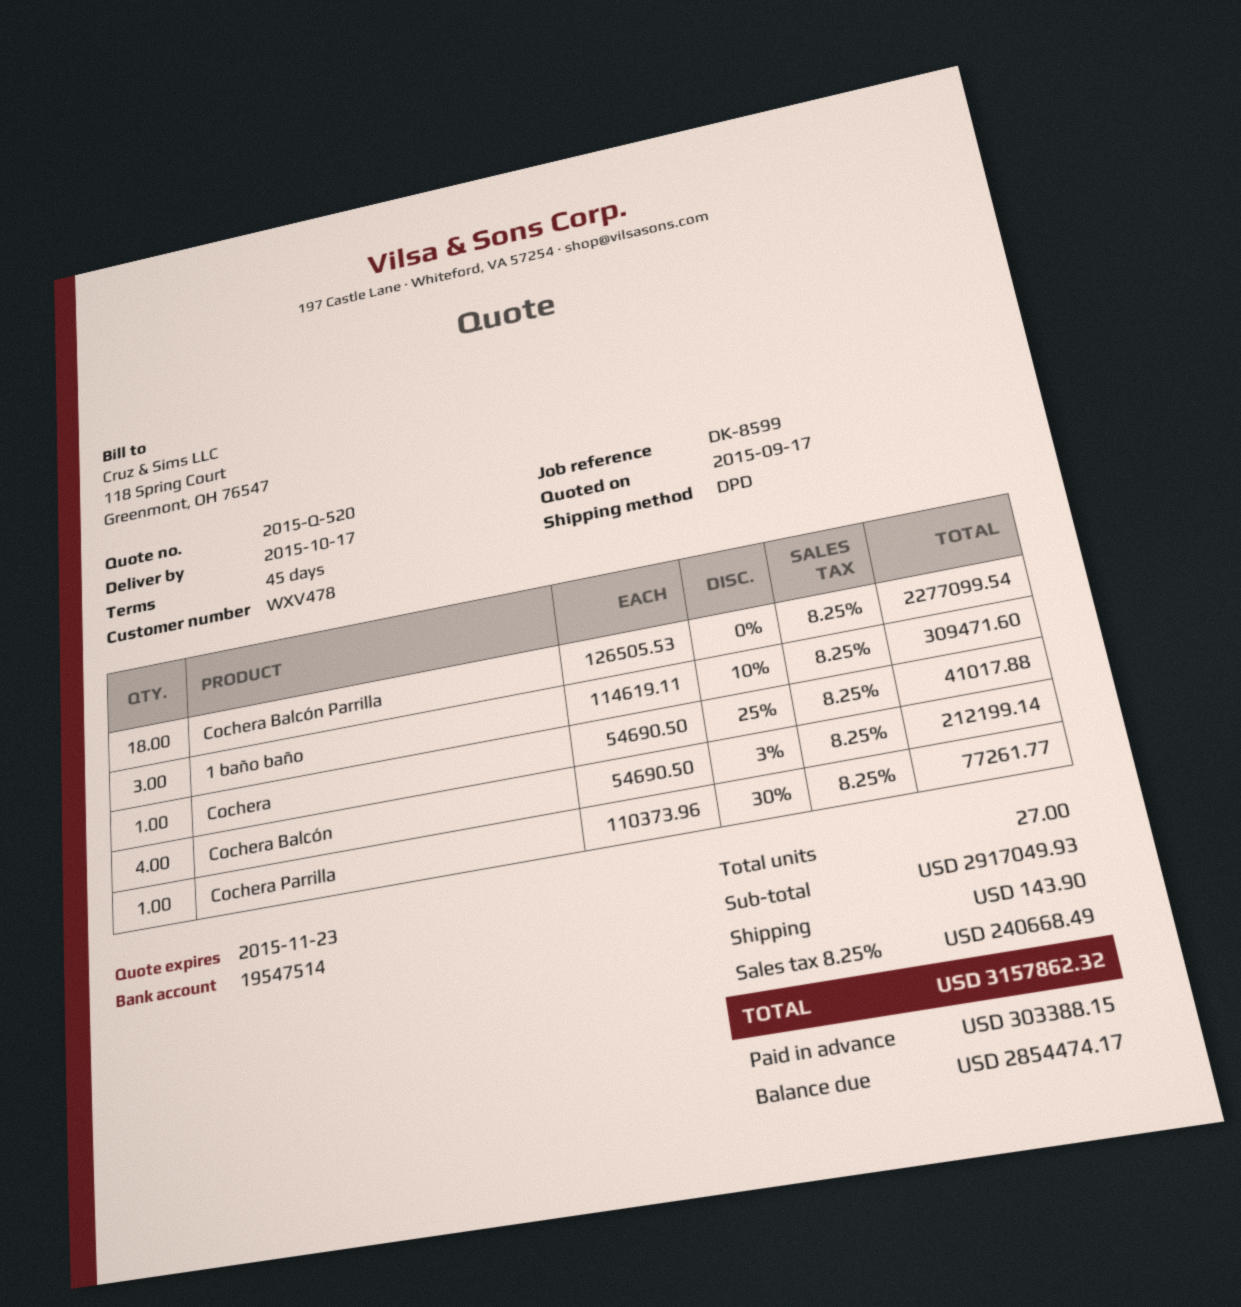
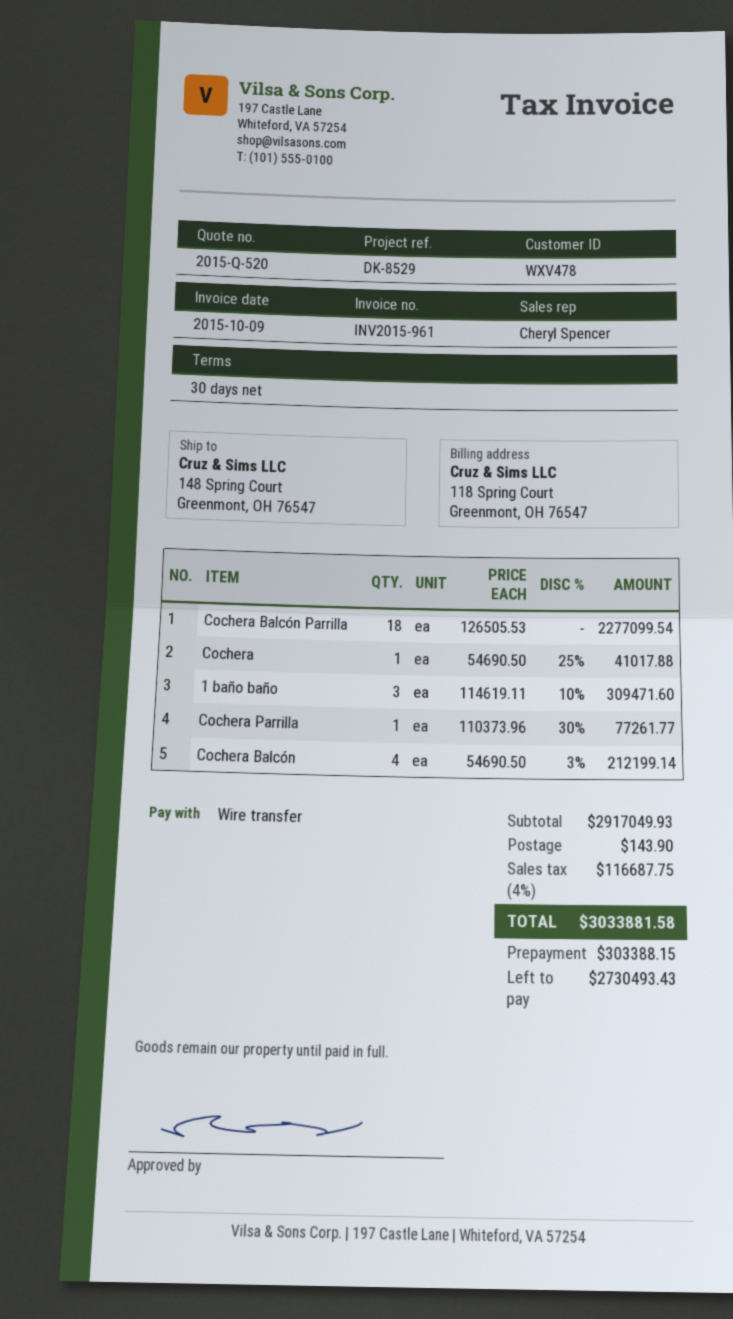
payment terms: 45 days -> 30 days
reference: DK-8599 -> DK-8529
tax: 8.25% = 240668.49 -> 4% = 116687.75
total: 3157862.32 -> 3033881.58
balance: 2854474.17 -> 2730493.43

